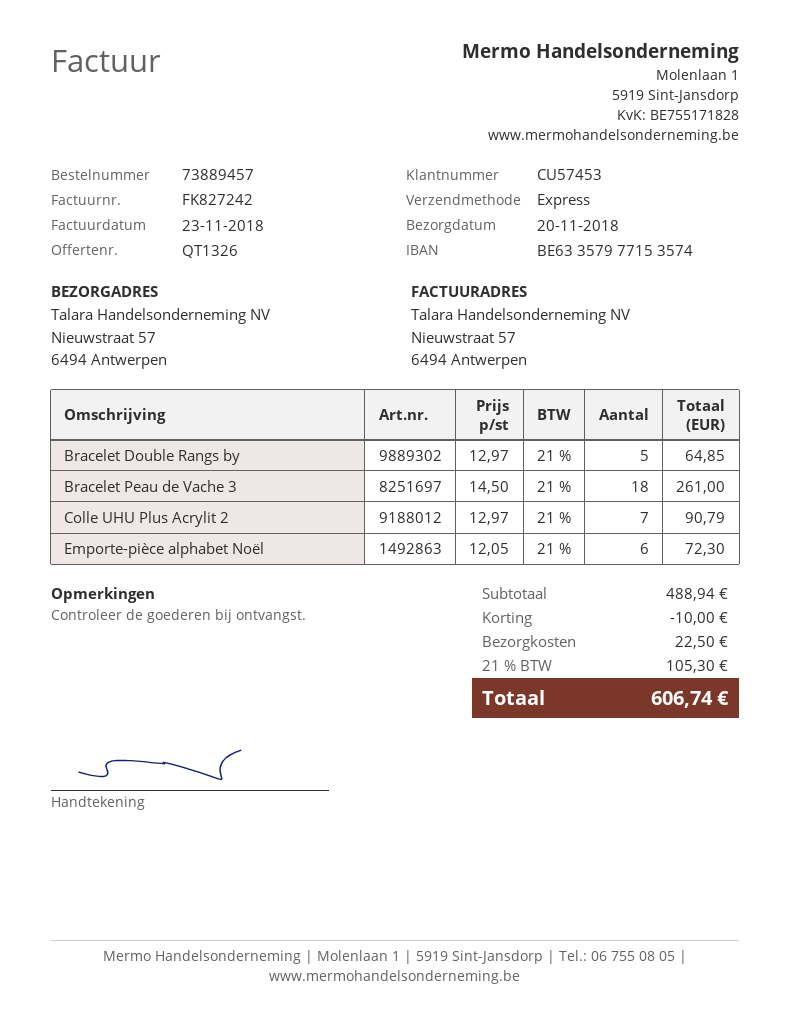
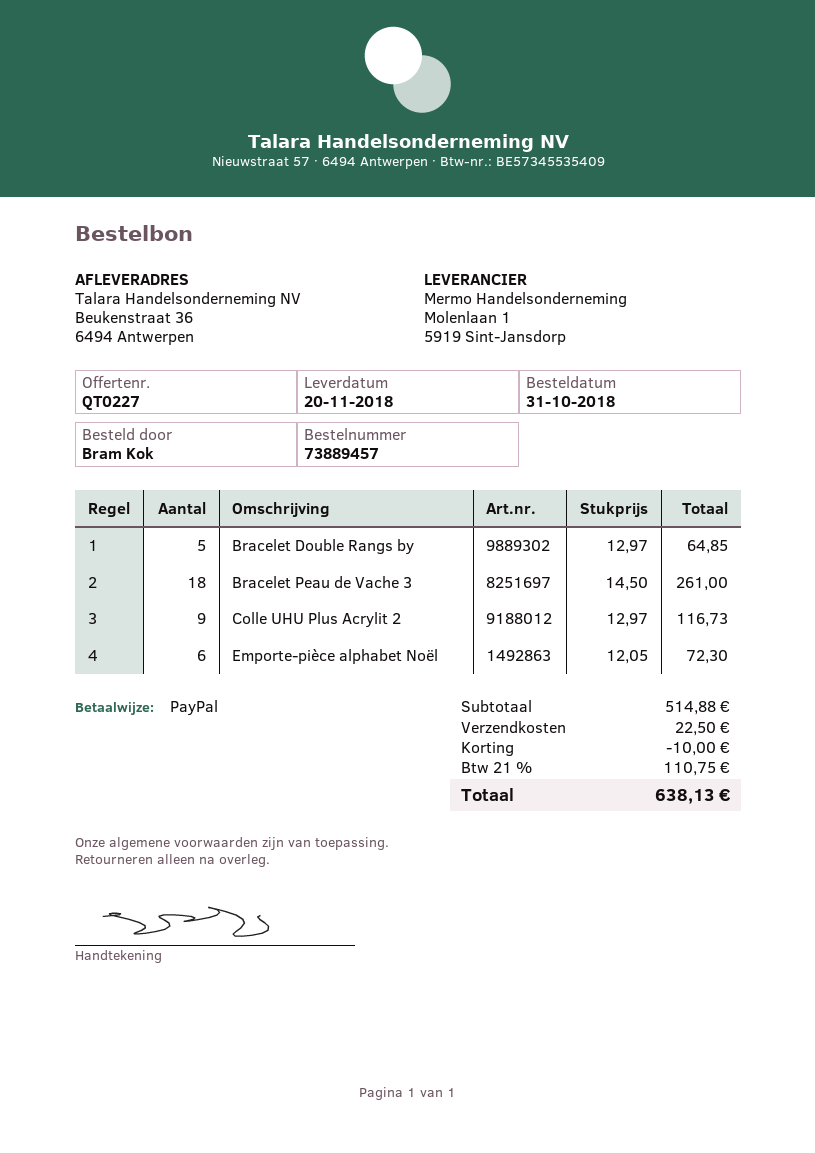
quote number: QT1326 -> QT0227
ship to: Nieuwstraat 57, 6494 Antwerpen -> Beukenstraat 36, 6494 Antwerpen
Colle UHU Plus Acrylit 2: 7 x 12.97 = 90.79 -> 9 x 12.97 = 116.73
subtotal: 488.94 -> 514.88
tax: 21% = 105.30 -> 21% = 110.75
total: 606.74 -> 638.13

